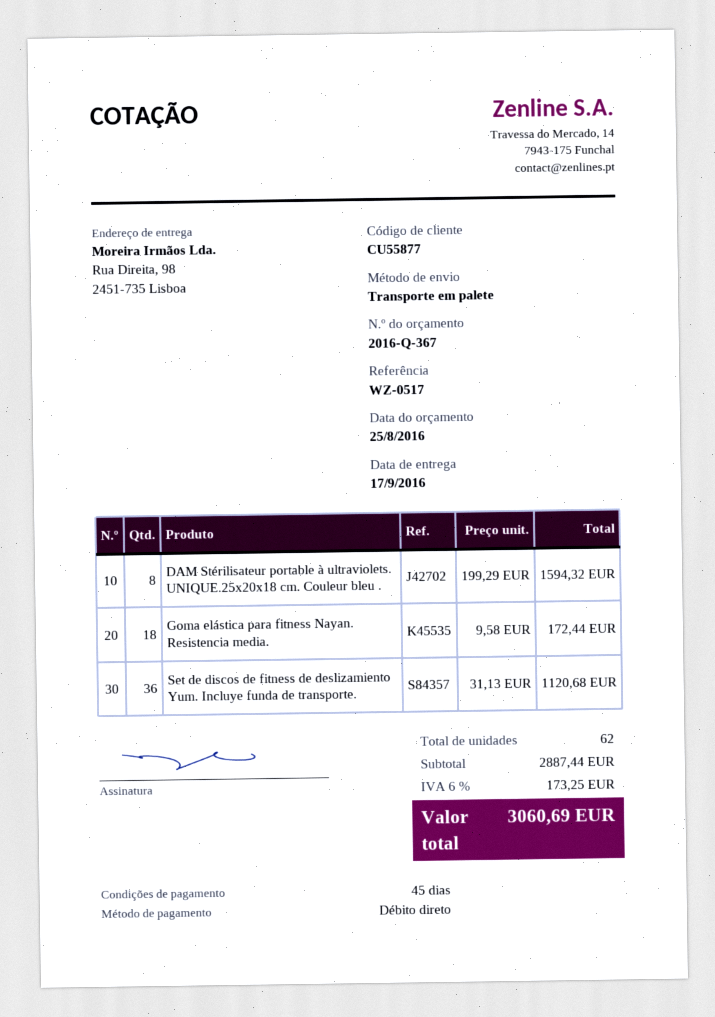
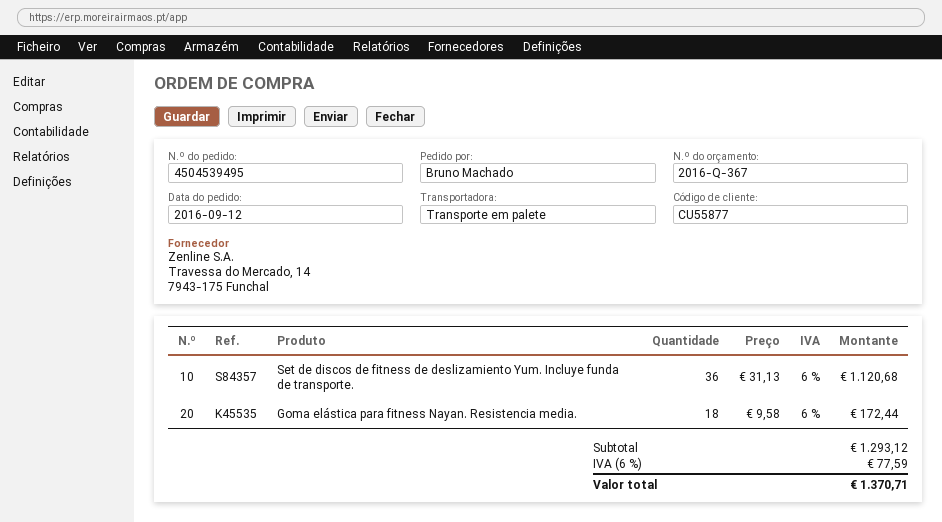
DAM Stérilisateur portable à ultraviolets. UNIQUE.25x20x18 cm. Couleur bleu .: 8 x 199.29 = 1594.32 -> none
subtotal: 2887.44 -> 1293.12
tax: 6% = 173.25 -> 6% = 77.59
total: 3060.69 -> 1370.71

